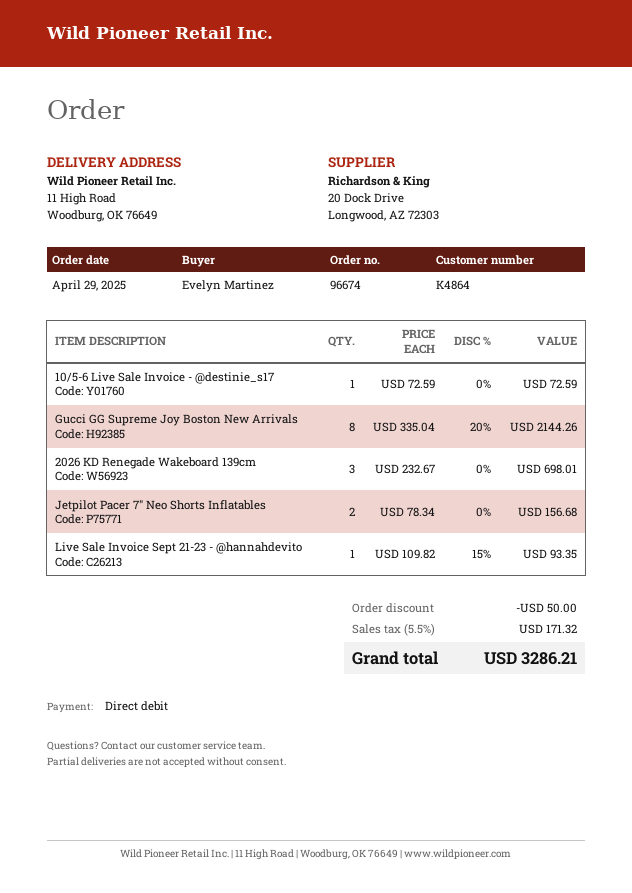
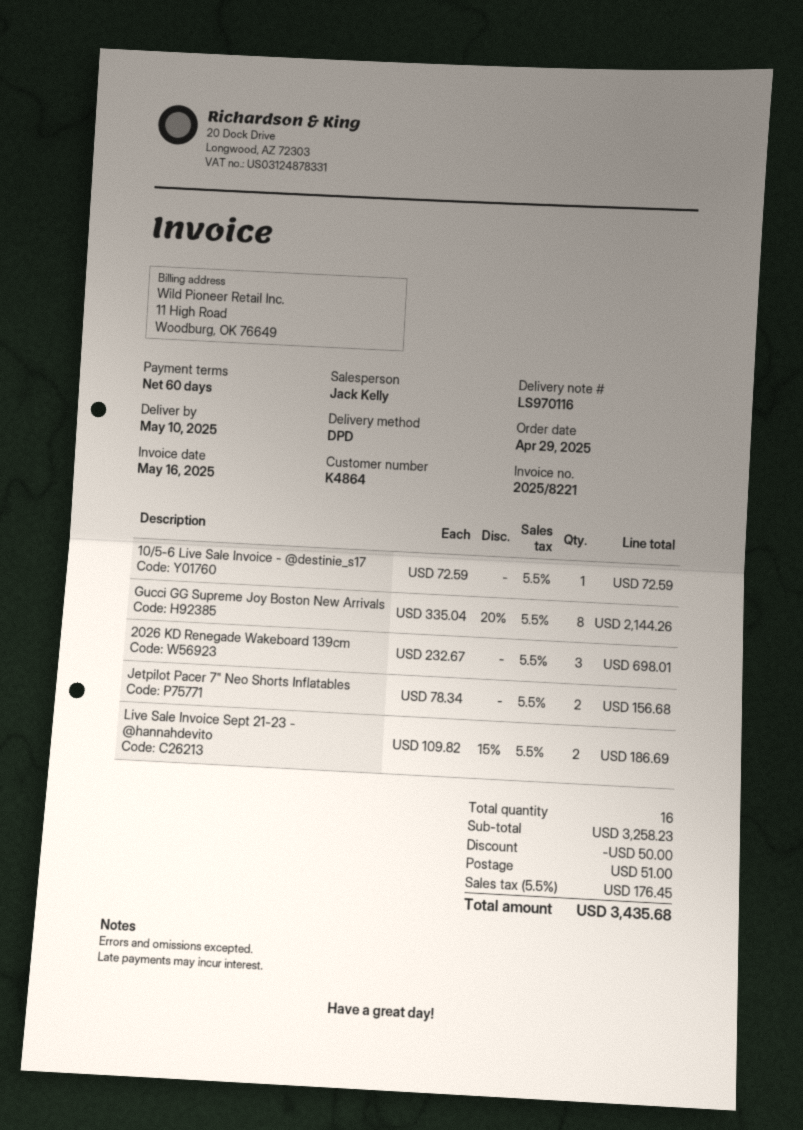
Live Sale Invoice Sept 21-23 - @hannahdevito: 1 x 109.82 - 15% = 93.35 -> 2 x 109.82 - 15% = 186.69
shipping: none -> 51.00
tax: 5.5% = 171.32 -> 5.5% = 176.45
total: 3286.21 -> 3435.68

